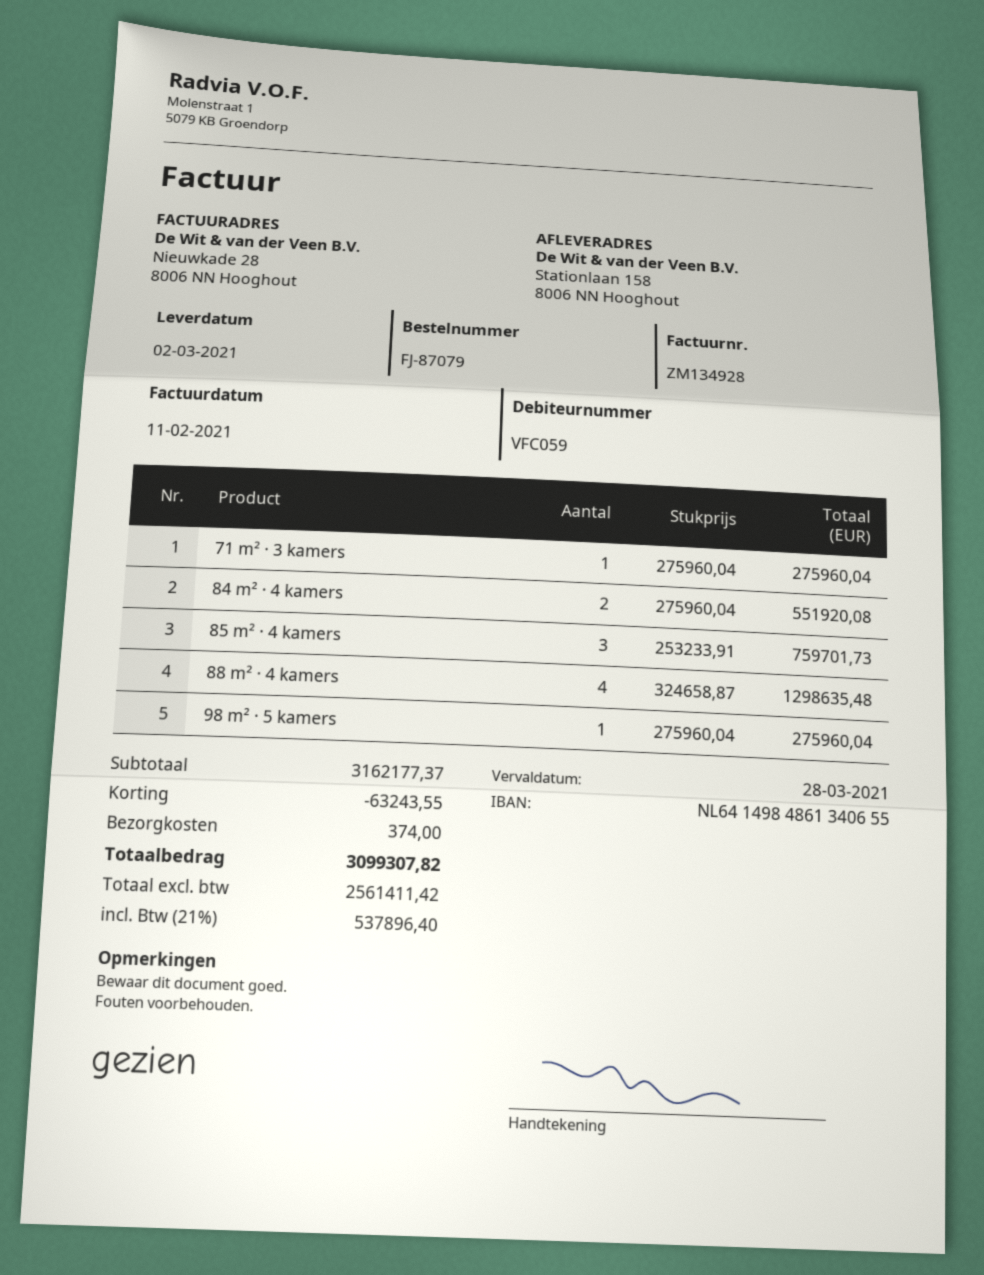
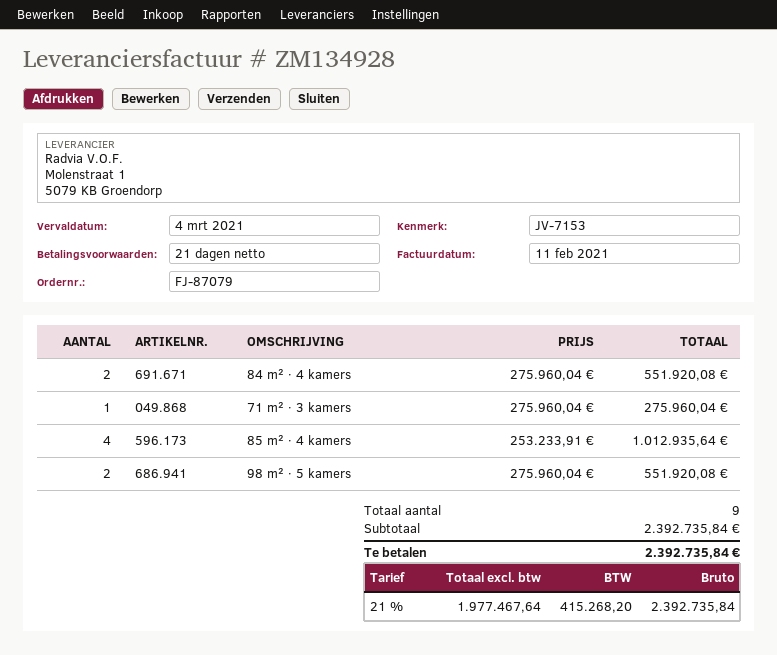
due date: 2021-03-28 -> 2021-03-04
85 m² · 4 kamers: 3 x 253233.91 = 759701.73 -> 4 x 253233.91 = 1012935.64
88 m² · 4 kamers: 4 x 324658.87 = 1298635.48 -> none
98 m² · 5 kamers: 1 x 275960.04 = 275960.04 -> 2 x 275960.04 = 551920.08
subtotal: 3162177.37 -> 2392735.84
discount: 63243.55 -> none
shipping: 374.00 -> none
net: 2561411.42 -> 1977467.64
tax: 21% = 537896.40 -> 21% = 415268.20
total: 3099307.82 -> 2392735.84

